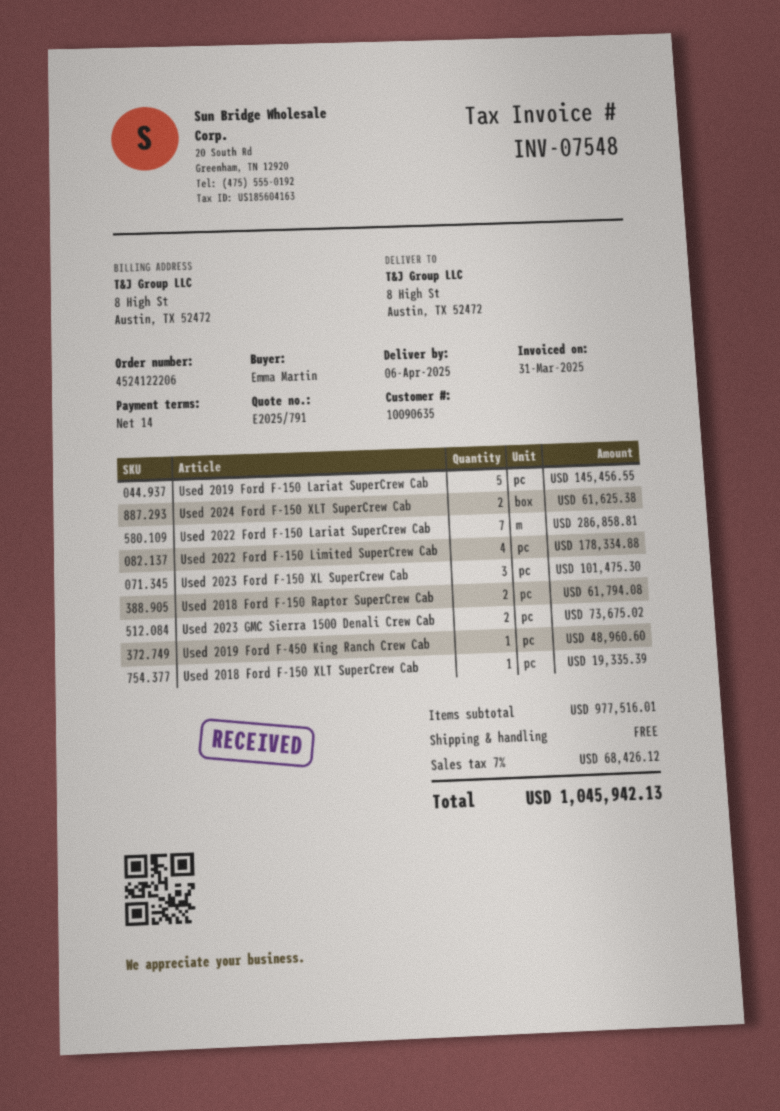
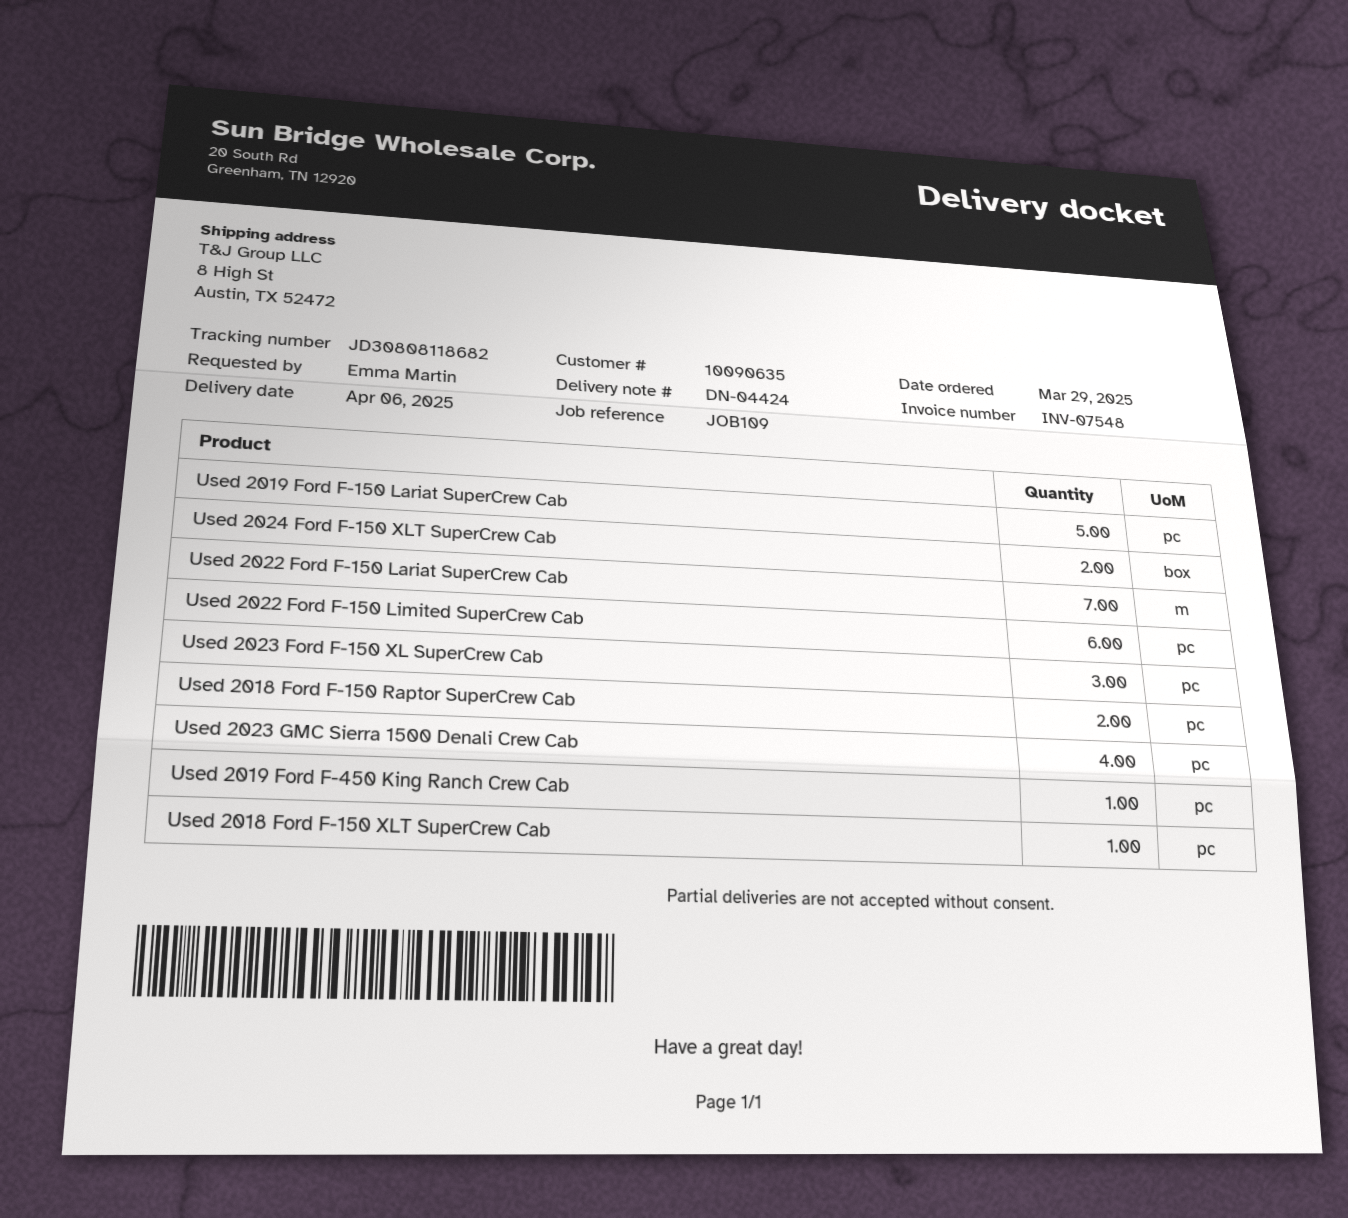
Used 2022 Ford F-150 Limited SuperCrew Cab: 4 -> 6
Used 2023 GMC Sierra 1500 Denali Crew Cab: 2 -> 4

